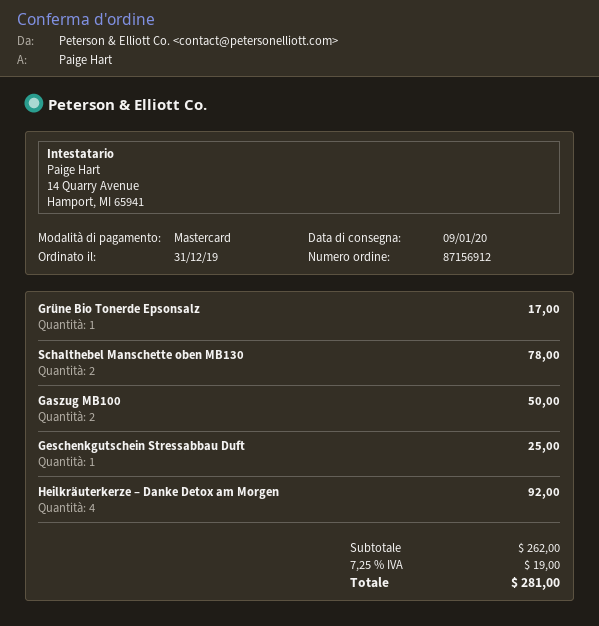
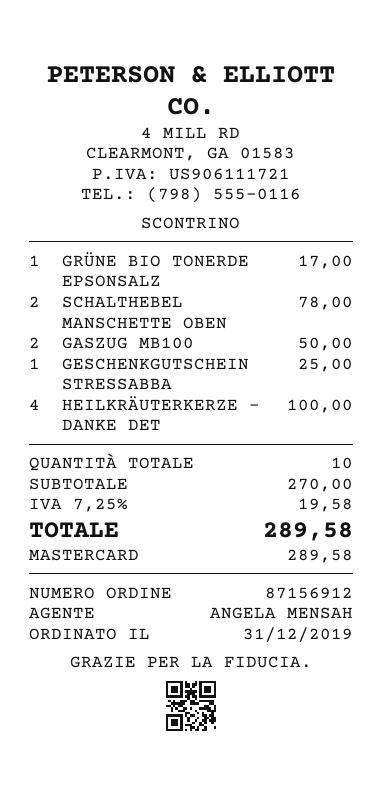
Heilkräuterkerze – Danke Detox am Morgen: 4 for 92.00 -> 4 for 100.00
subtotal: 262.00 -> 270.00
tax: 7.25% = 19.00 -> 7.25% = 19.58
total: 281.00 -> 289.58

